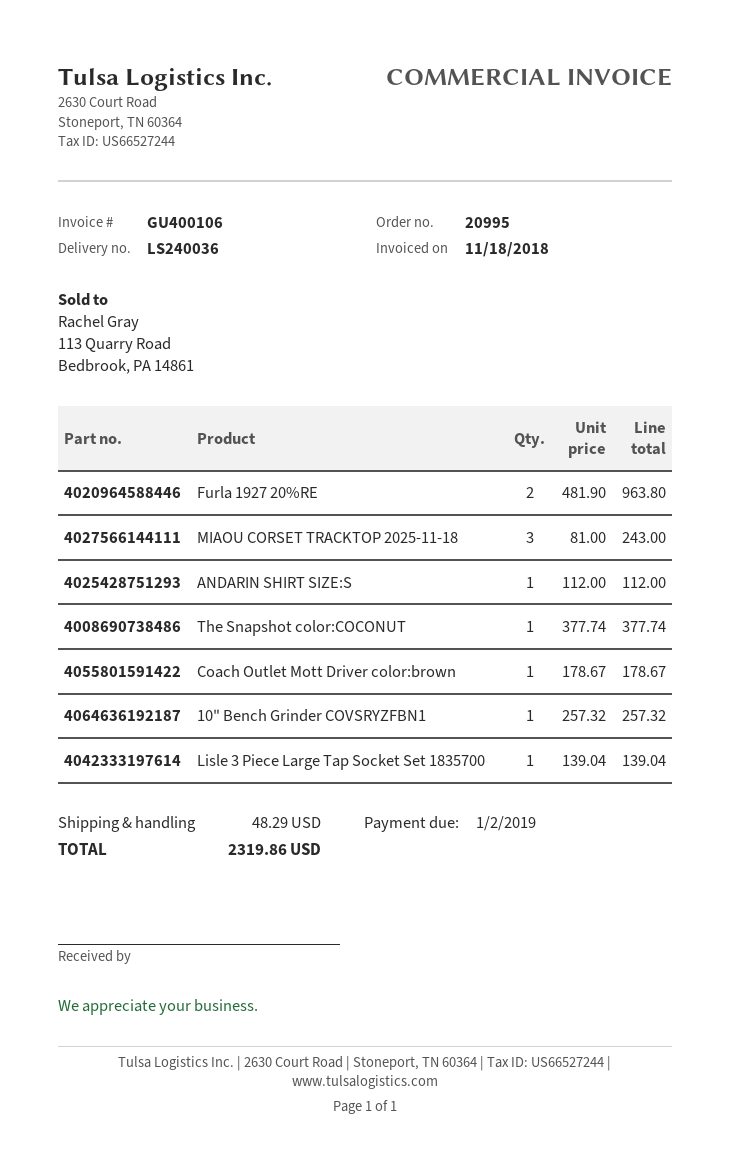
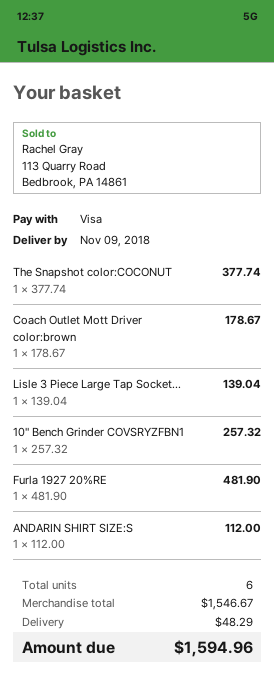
Furla 1927 20%RE: 2 x 481.90 = 963.80 -> 1 x 481.90 = 481.90
MIAOU CORSET TRACKTOP 2025-11-18: 3 x 81.00 = 243.00 -> none
total: 2319.86 -> 1594.96

